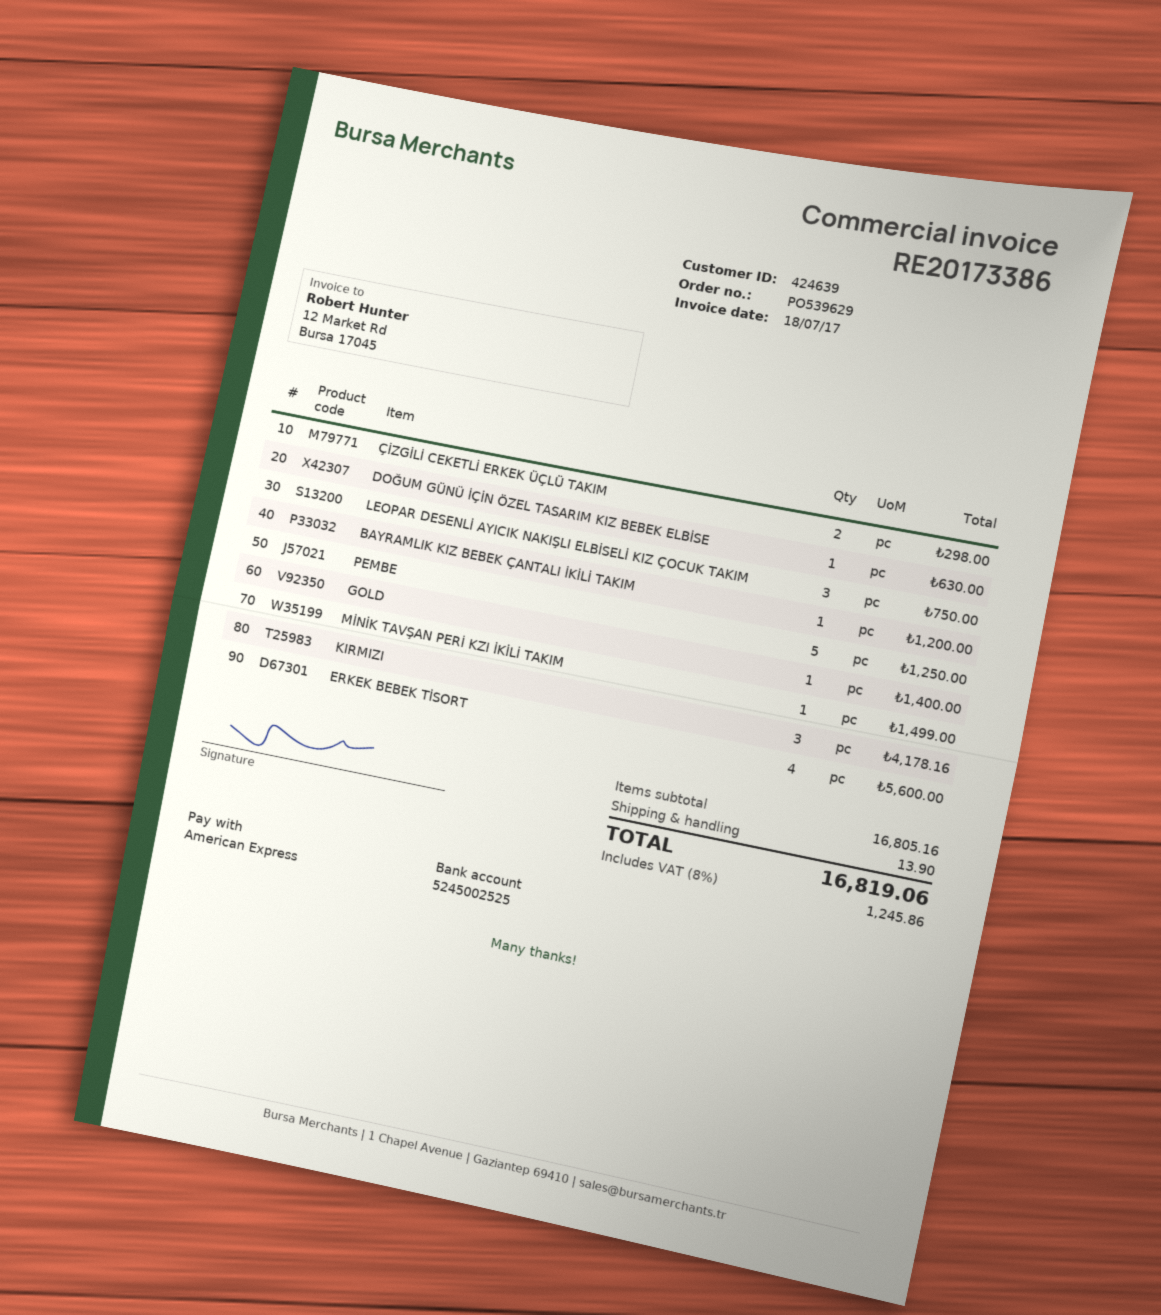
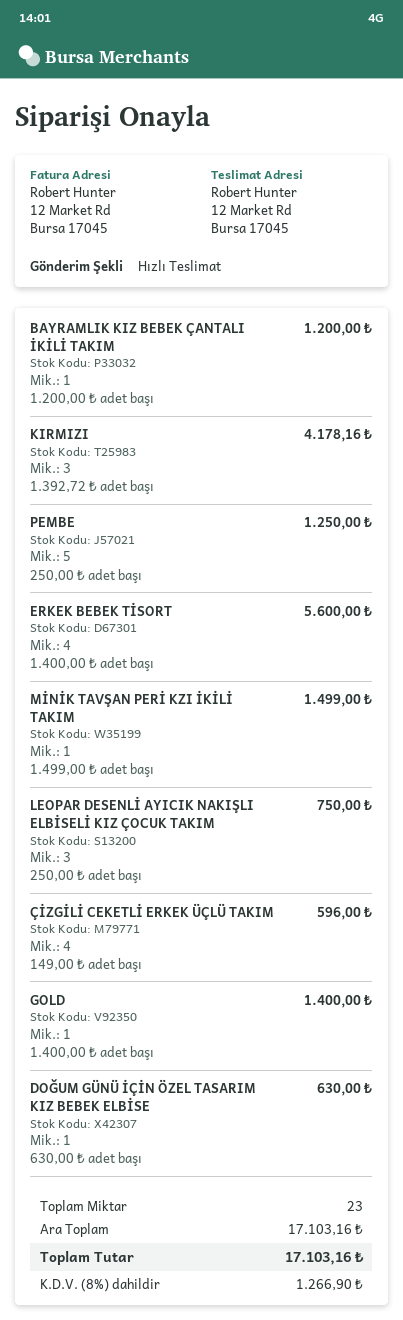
ÇİZGİLİ CEKETLİ ERKEK ÜÇLÜ TAKIM: 2 for 298.00 -> 4 for 596.00
subtotal: 16805.16 -> 17103.16
shipping: 13.90 -> none
tax: 8% = 1245.86 -> 8% = 1266.90
total: 16819.06 -> 17103.16

